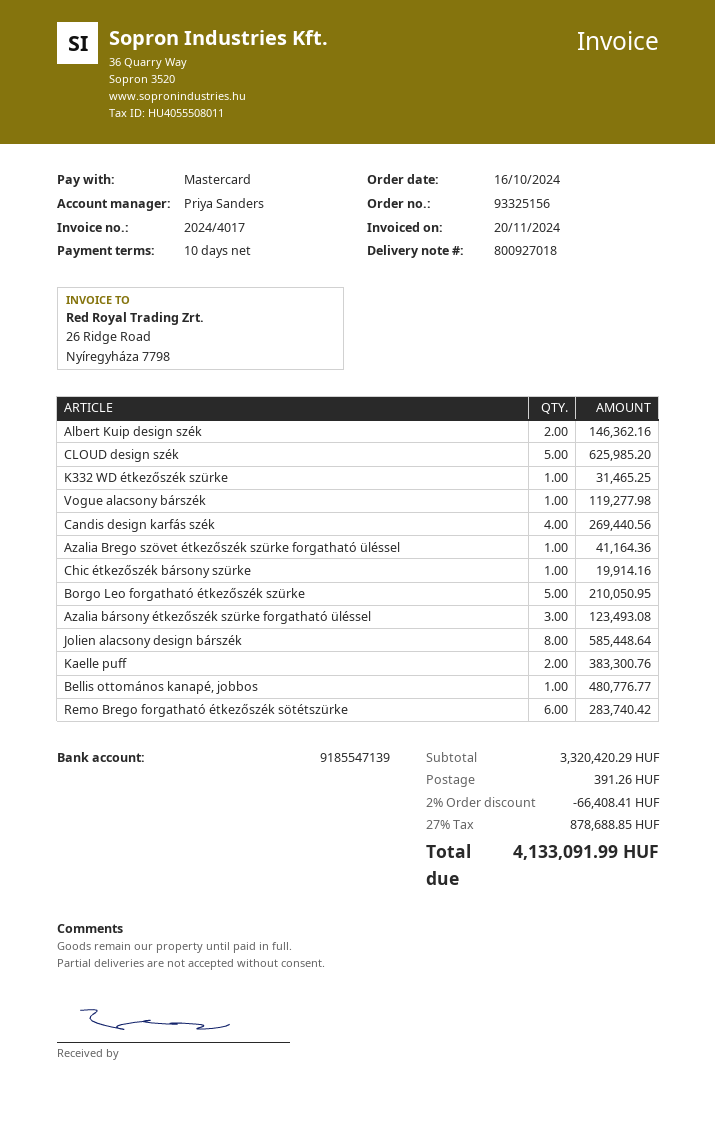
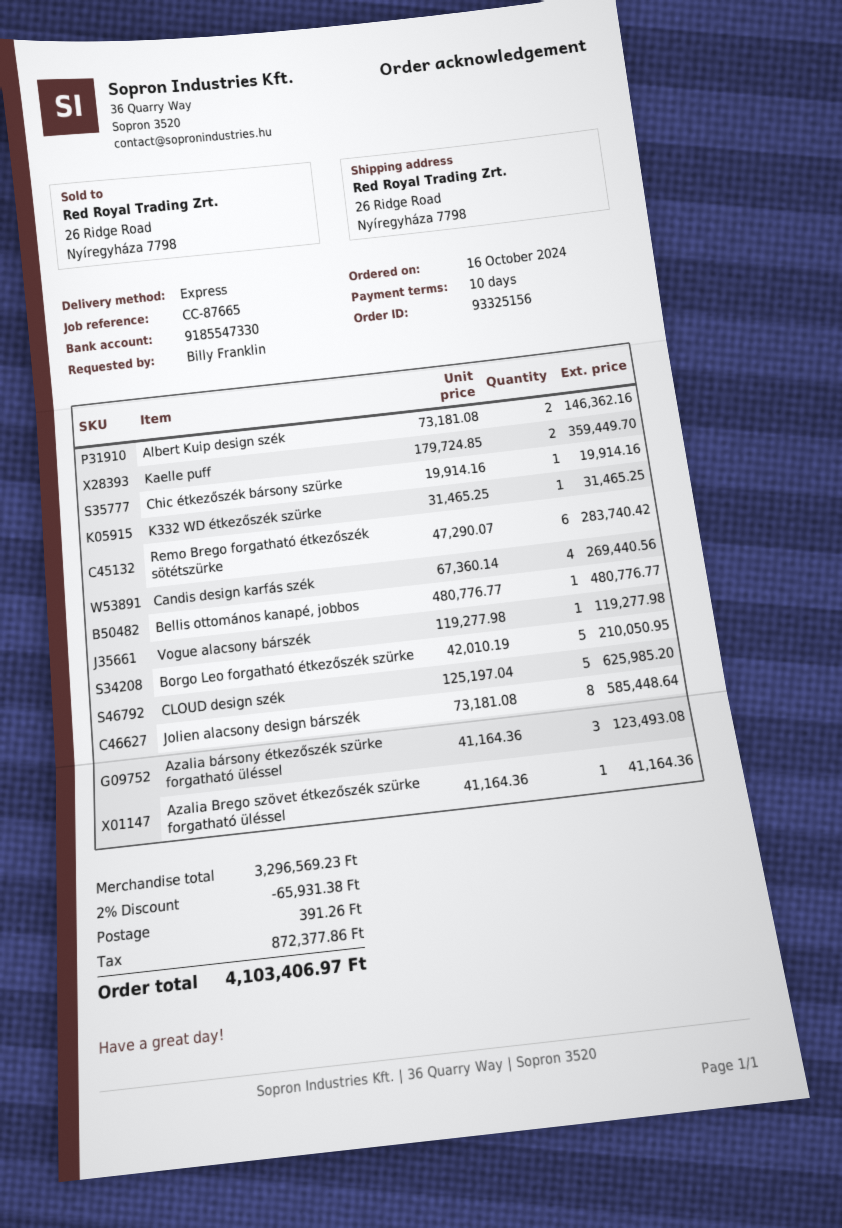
bank account: 9185547139 -> 9185547330
Kaelle puff: 2 for 383300.76 -> 2 for 359449.70
subtotal: 3320420.29 -> 3296569.23
discount: 2% = 66408.41 -> 2% = 65931.38
tax: 878688.85 -> 872377.86
total: 4133091.99 -> 4103406.97

